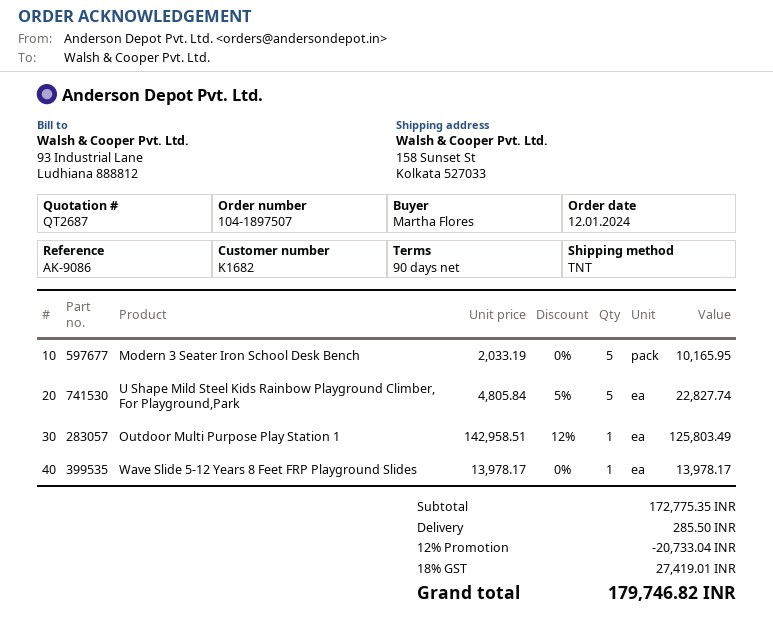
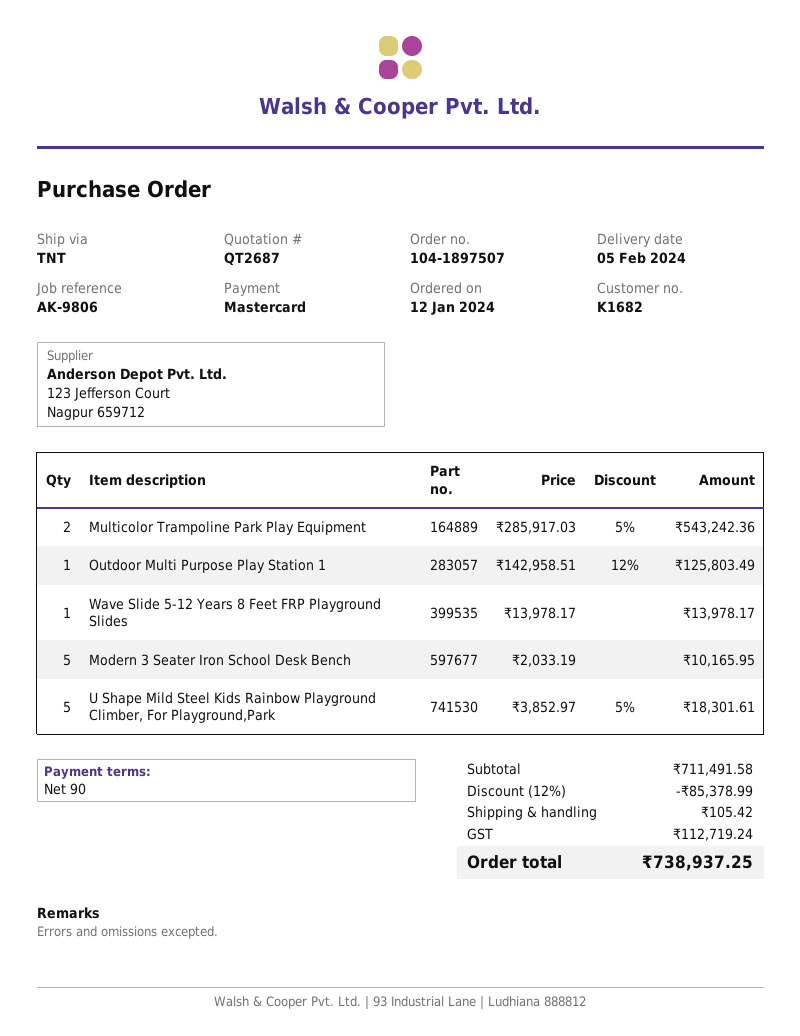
reference: AK-9086 -> AK-9806
U Shape Mild Steel Kids Rainbow Playground Climber, For Playground,Park: 5 x 4805.84 - 5% = 22827.74 -> 5 x 3852.97 - 5% = 18301.61
Multicolor Trampoline Park Play Equipment: none -> 2 x 285917.03 - 5% = 543242.36
subtotal: 172775.35 -> 711491.58
discount: 12% = 20733.04 -> 12% = 85378.99
shipping: 285.50 -> 105.42
tax: 27419.01 -> 112719.24
total: 179746.82 -> 738937.25

